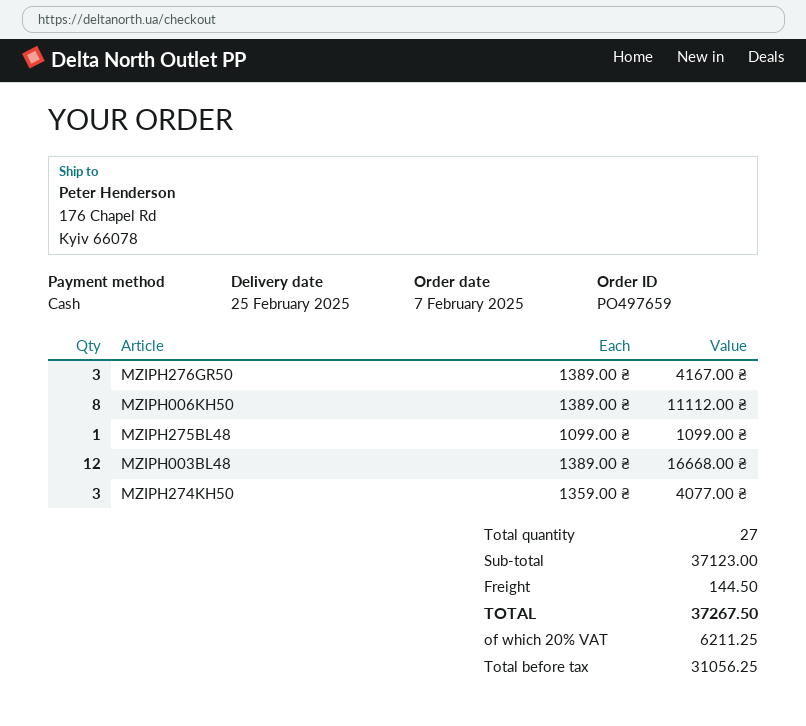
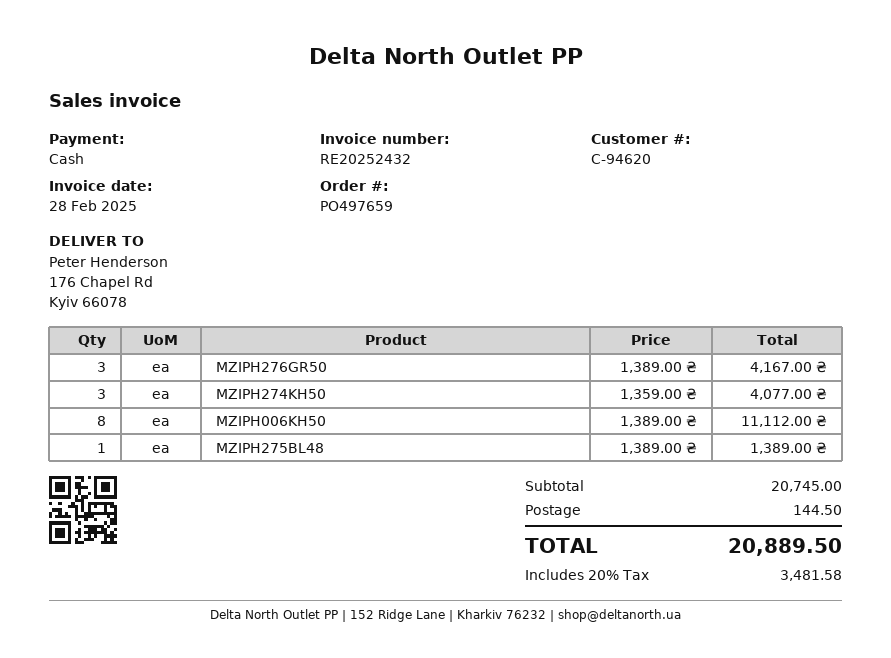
MZIPH275BL48: 1 x 1099.00 = 1099.00 -> 1 x 1389.00 = 1389.00
MZIPH003BL48: 12 x 1389.00 = 16668.00 -> none
subtotal: 37123.00 -> 20745.00
tax: 20% = 6211.25 -> 20% = 3481.58
total: 37267.50 -> 20889.50

